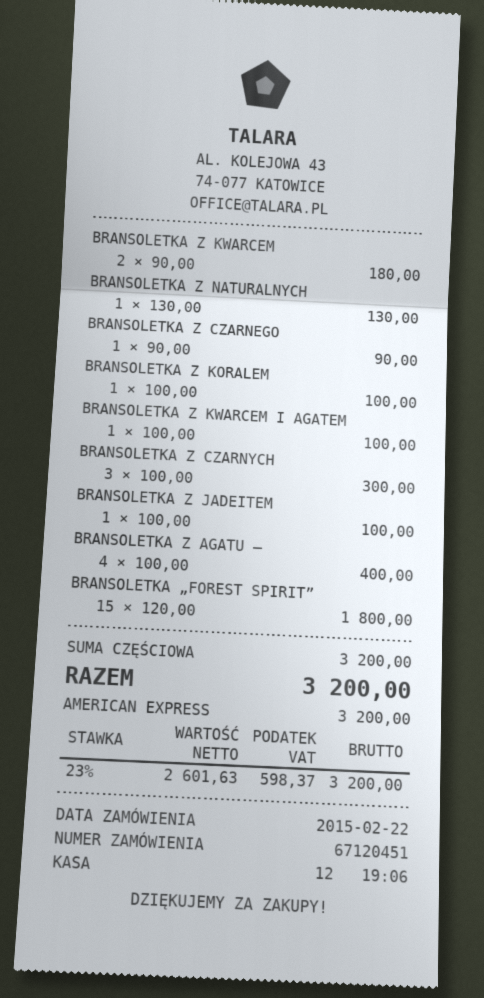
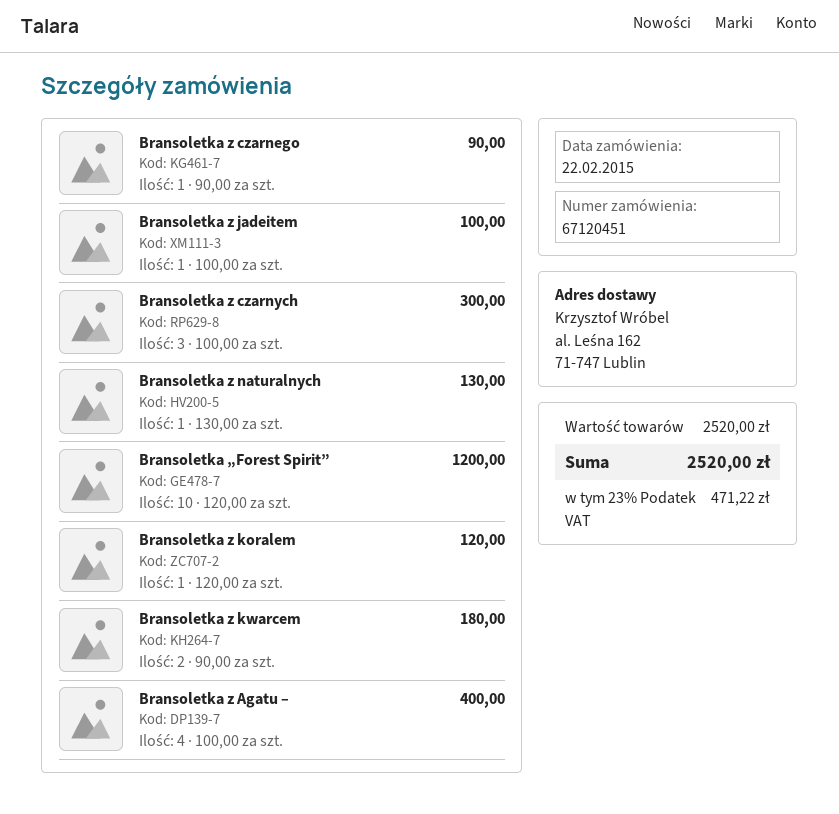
BRANSOLETKA Z KORALEM: 1 x 100.00 = 100.00 -> 1 x 120.00 = 120.00
BRANSOLETKA Z KWARCEM I AGATEM: 1 x 100.00 = 100.00 -> none
BRANSOLETKA „FOREST SPIRIT”: 15 x 120.00 = 1800.00 -> 10 x 120.00 = 1200.00
subtotal: 3200.00 -> 2520.00
tax: 23% = 598.37 -> 23% = 471.22
total: 3200.00 -> 2520.00

